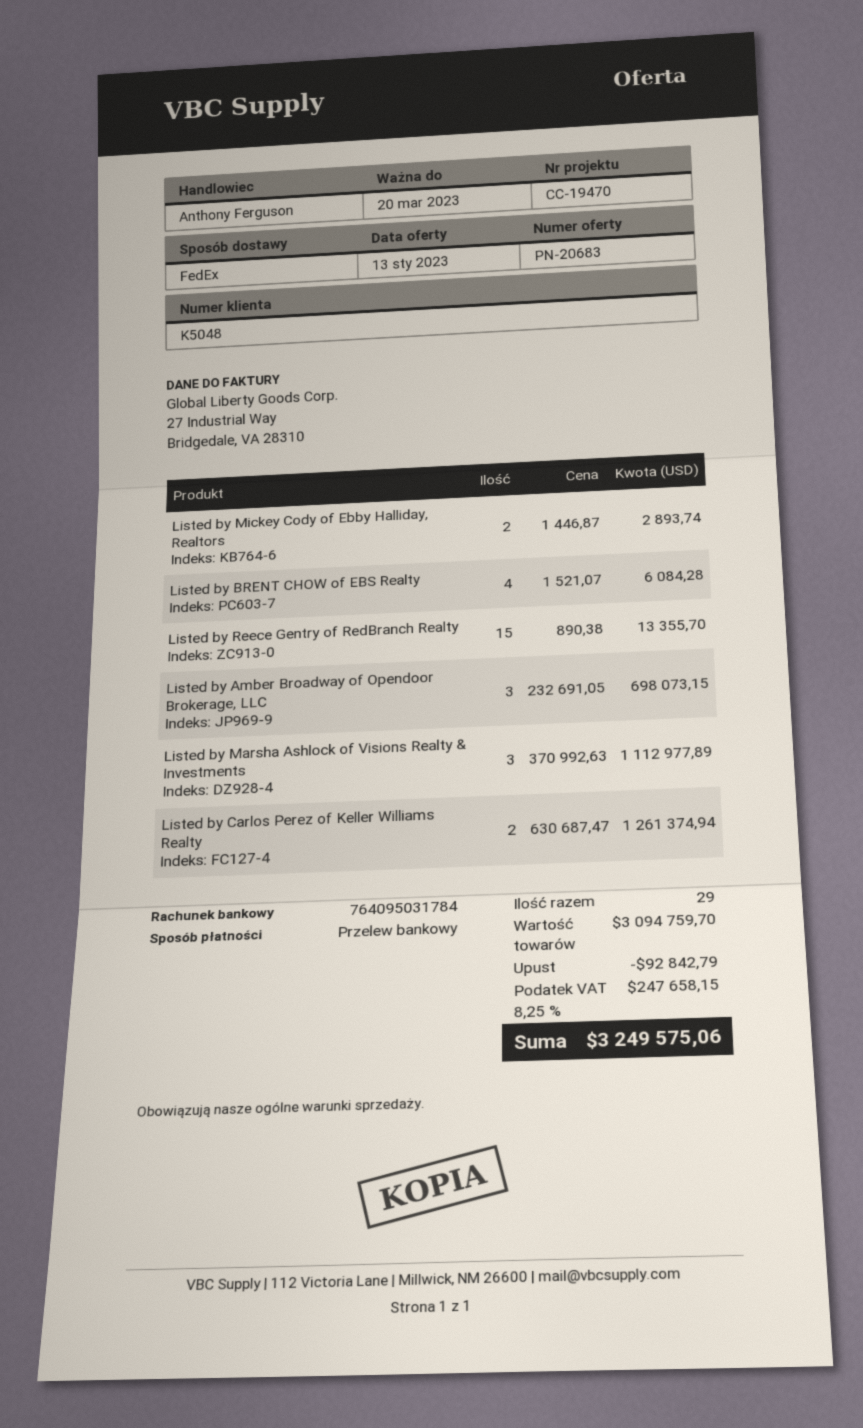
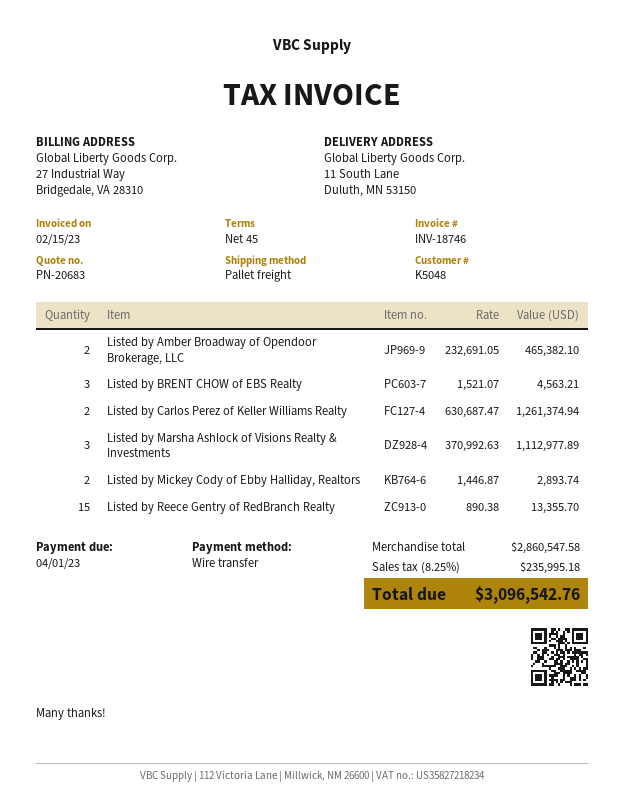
shipping method: FedEx -> pallet freight
Listed by BRENT CHOW of EBS Realty: 4 x 1521.07 = 6084.28 -> 3 x 1521.07 = 4563.21
Listed by Amber Broadway of Opendoor Brokerage, LLC: 3 x 232691.05 = 698073.15 -> 2 x 232691.05 = 465382.10
subtotal: 3094759.70 -> 2860547.58
discount: 92842.79 -> none
tax: 8.25% = 247658.15 -> 8.25% = 235995.18
total: 3249575.06 -> 3096542.76

